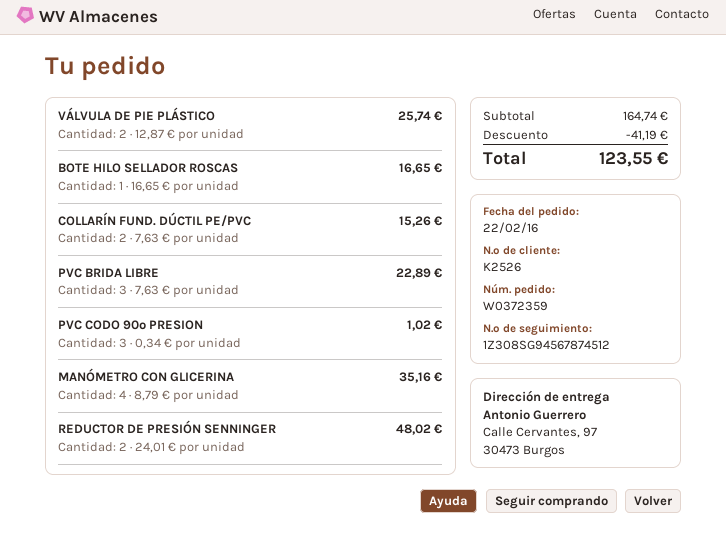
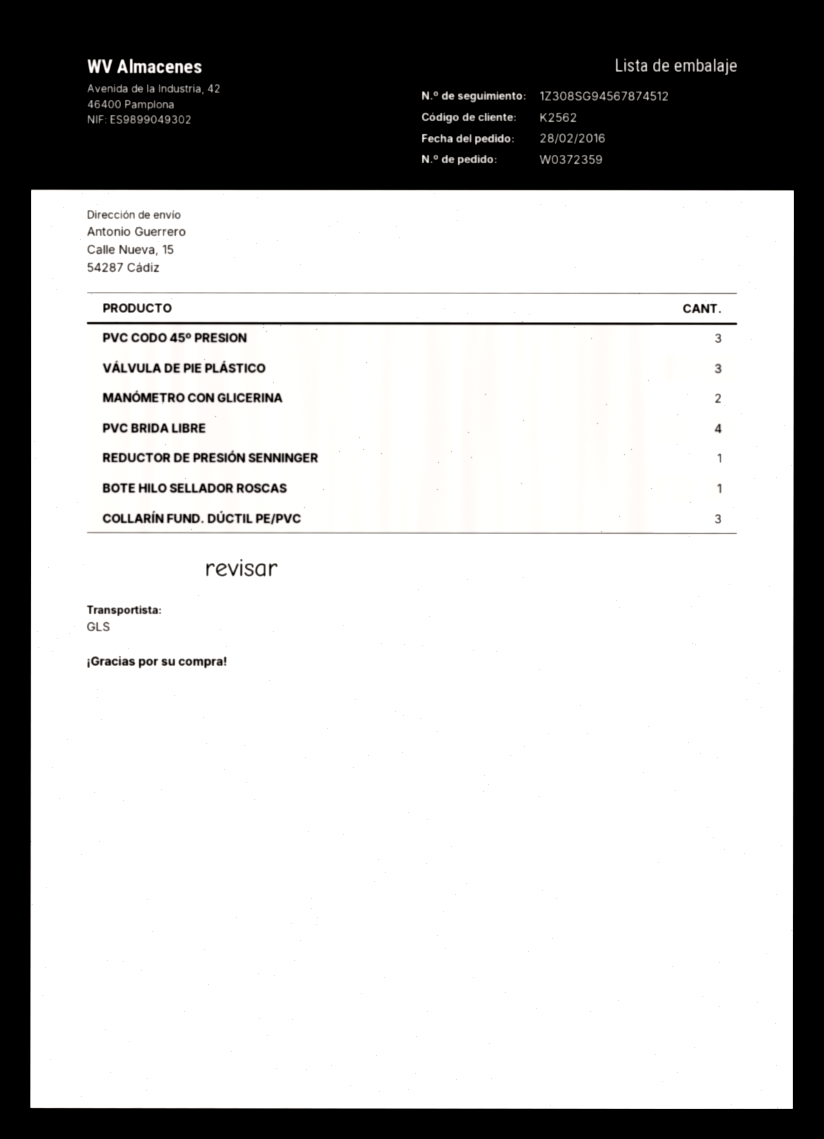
order date: 2016-02-22 -> 2016-02-28
customer number: K2526 -> K2562
ship to: Calle Cervantes, 97, 30473 Burgos -> Calle Nueva, 15, 54287 Cádiz
VÁLVULA DE PIE PLÁSTICO: 2 -> 3
COLLARÍN FUND. DÚCTIL PE/PVC: 2 -> 3
PVC BRIDA LIBRE: 3 -> 4
PVC CODO 90º PRESION: 3 -> none
MANÓMETRO CON GLICERINA: 4 -> 2
REDUCTOR DE PRESIÓN SENNINGER: 2 -> 1
PVC CODO 45º PRESION: none -> 3

